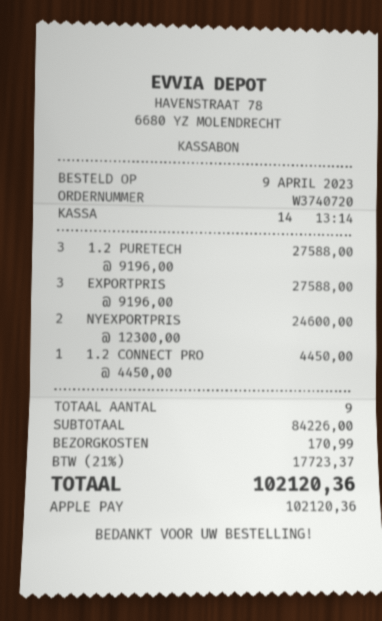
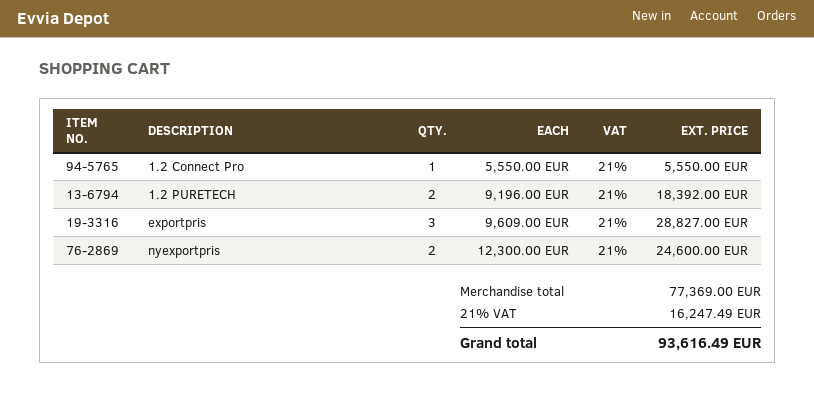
1.2 PURETECH: 3 x 9196.00 = 27588.00 -> 2 x 9196.00 = 18392.00
EXPORTPRIS: 3 x 9196.00 = 27588.00 -> 3 x 9609.00 = 28827.00
1.2 CONNECT PRO: 1 x 4450.00 = 4450.00 -> 1 x 5550.00 = 5550.00
subtotal: 84226.00 -> 77369.00
shipping: 170.99 -> none
tax: 21% = 17723.37 -> 21% = 16247.49
total: 102120.36 -> 93616.49

